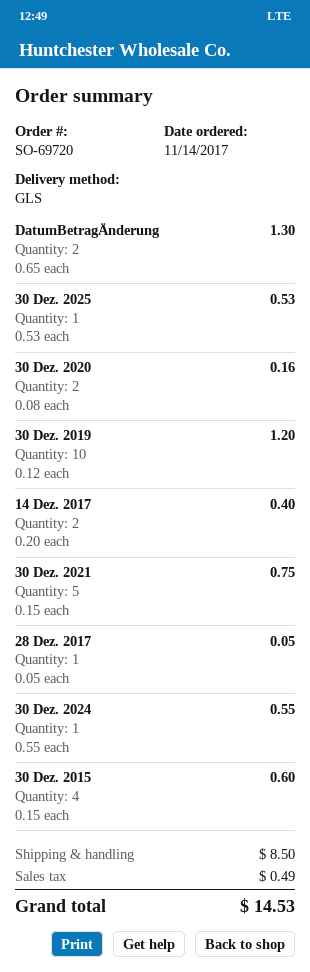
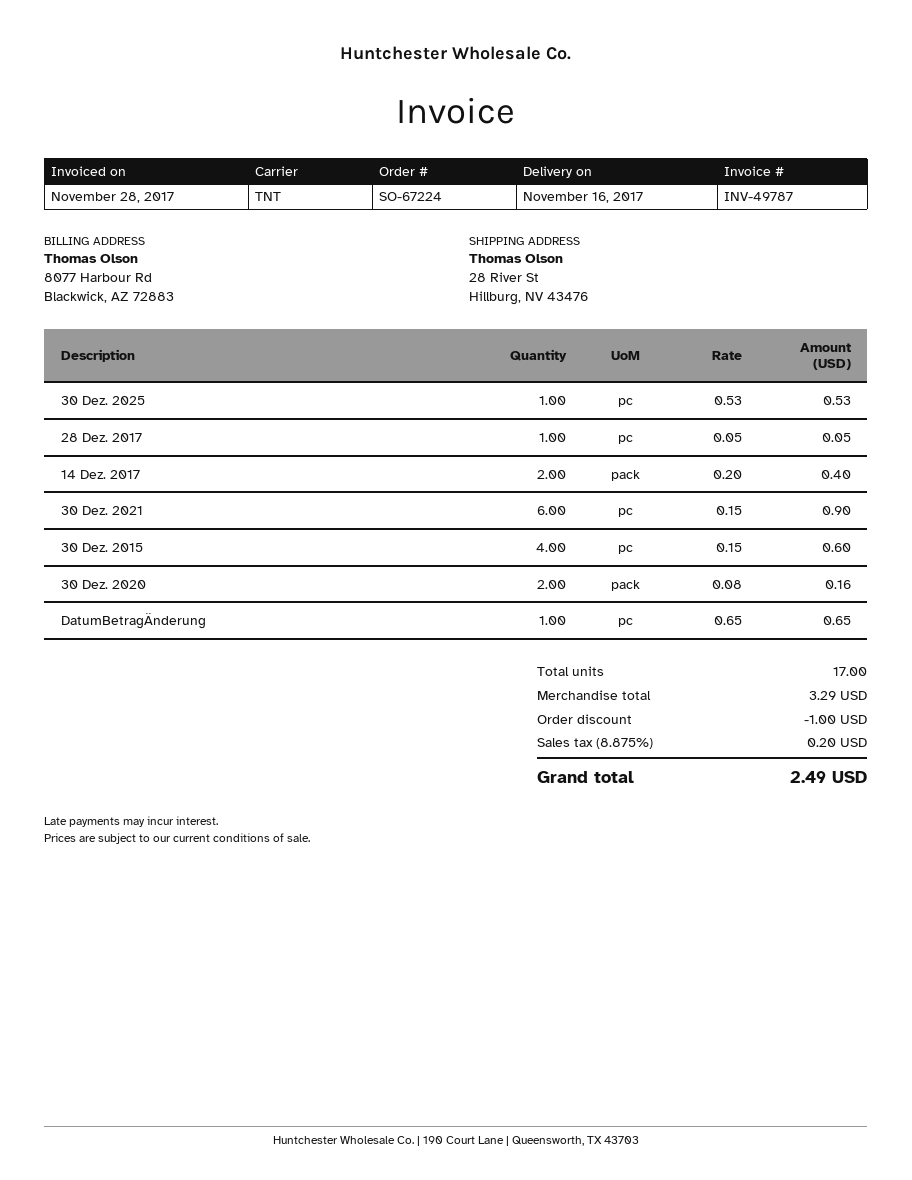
order number: SO-69720 -> SO-67224
shipping method: GLS -> TNT
DatumBetragÄnderung: 2 x 0.65 = 1.30 -> 1 x 0.65 = 0.65
30 Dez. 2019: 10 x 0.12 = 1.20 -> none
30 Dez. 2021: 5 x 0.15 = 0.75 -> 6 x 0.15 = 0.90
30 Dez. 2024: 1 x 0.55 = 0.55 -> none
discount: none -> 1.00
shipping: 8.50 -> none
tax: 0.49 -> 0.20
total: 14.53 -> 2.49

